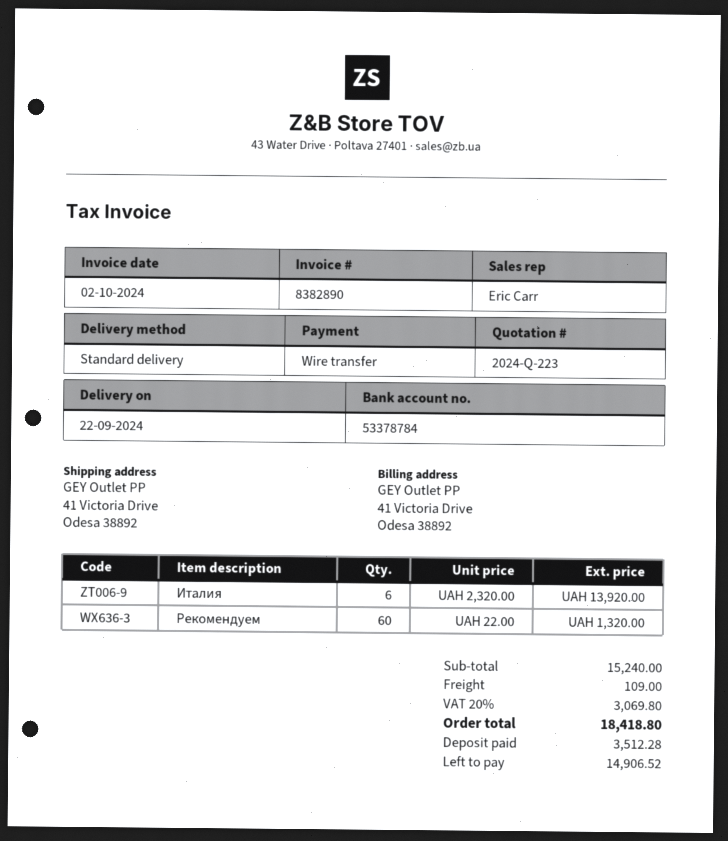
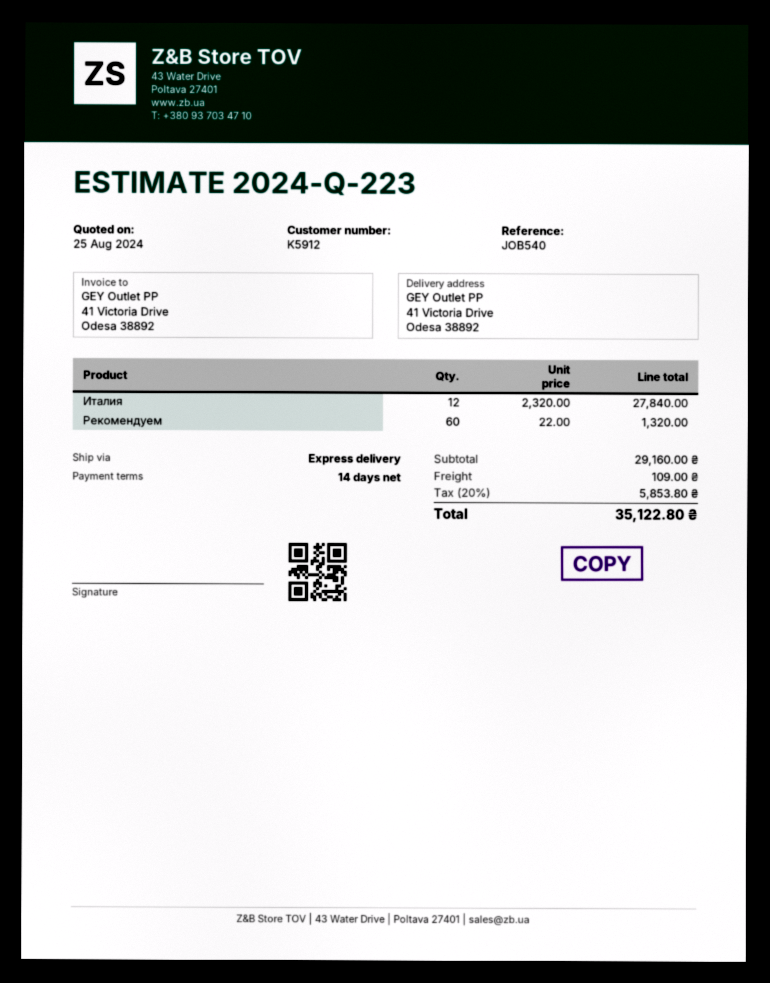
shipping method: standard -> express
Италия: 6 x 2320.00 = 13920.00 -> 12 x 2320.00 = 27840.00
subtotal: 15240.00 -> 29160.00
tax: 20% = 3069.80 -> 20% = 5853.80
total: 18418.80 -> 35122.80

